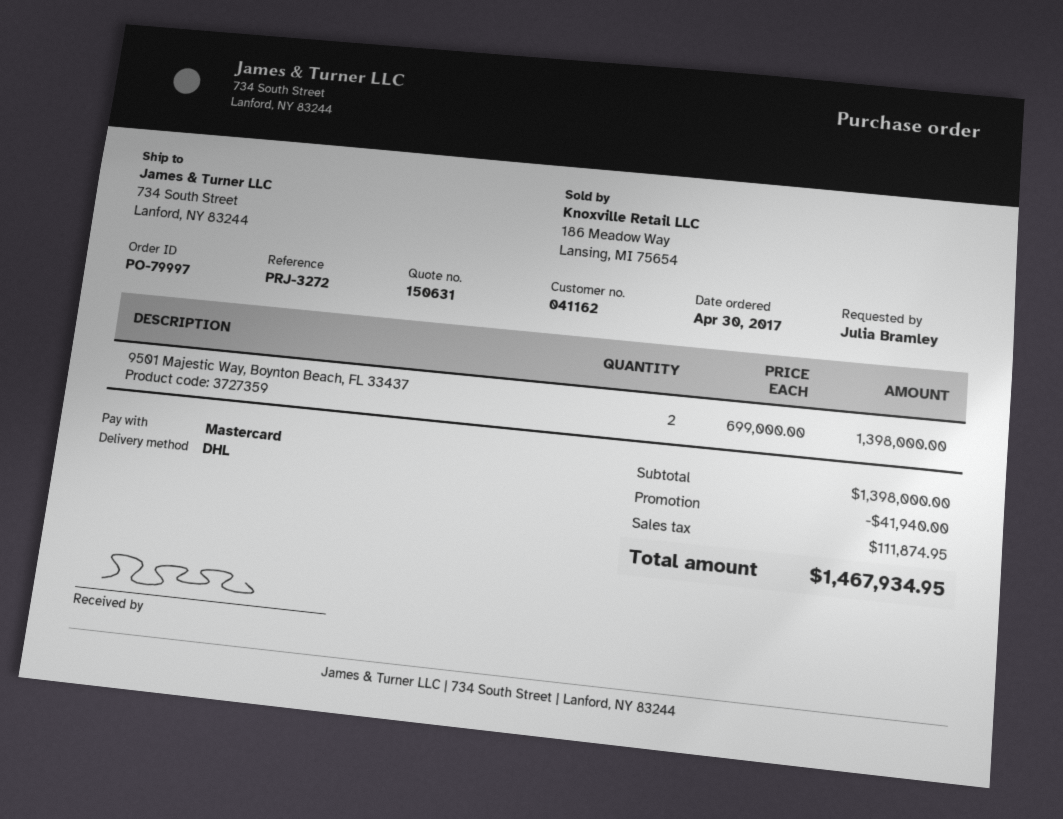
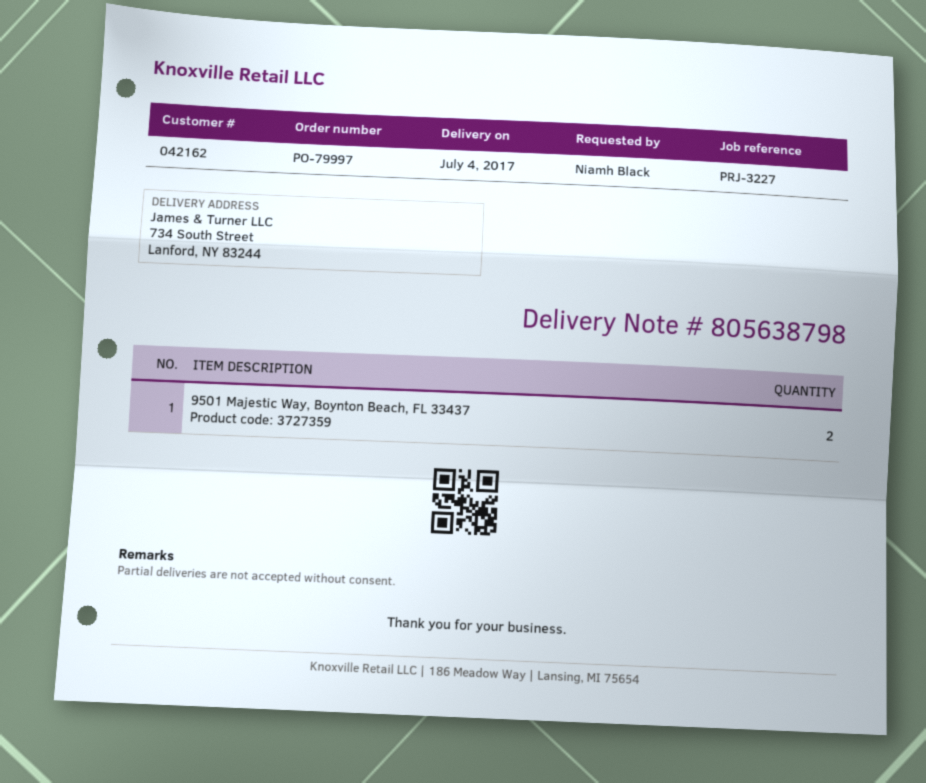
customer number: 041162 -> 042162
reference: PRJ-3272 -> PRJ-3227
ordered by: Julia Bramley -> Niamh Black

